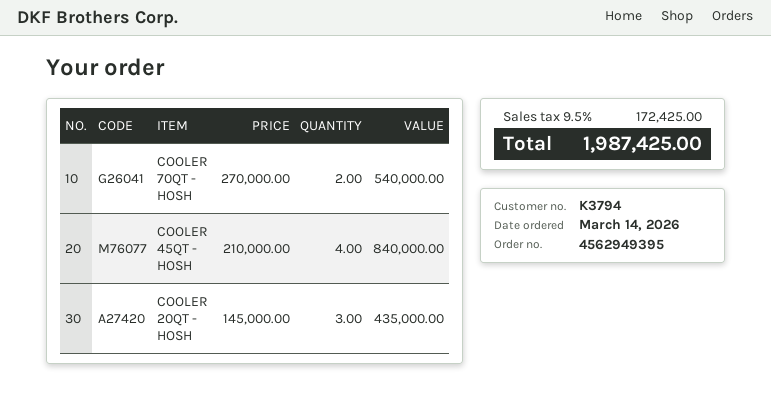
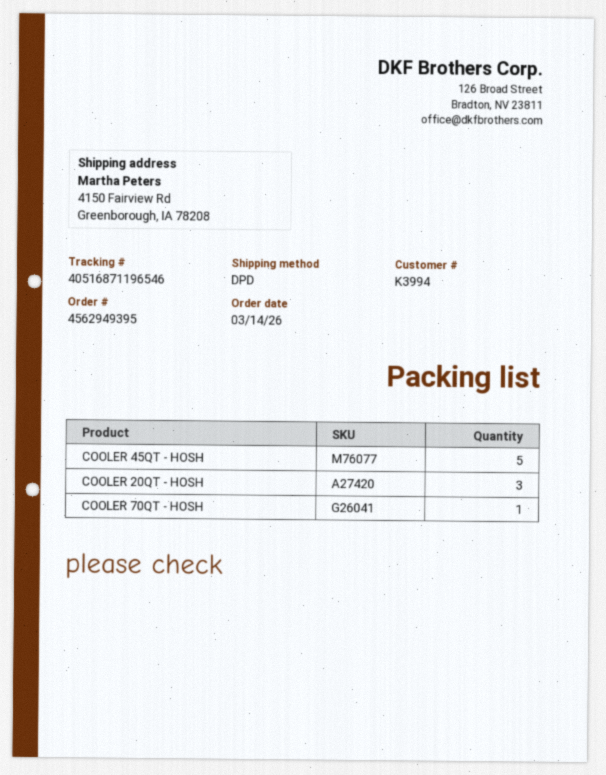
customer number: K3794 -> K3994
COOLER 70QT - HOSH: 2 -> 1
COOLER 45QT - HOSH: 4 -> 5

